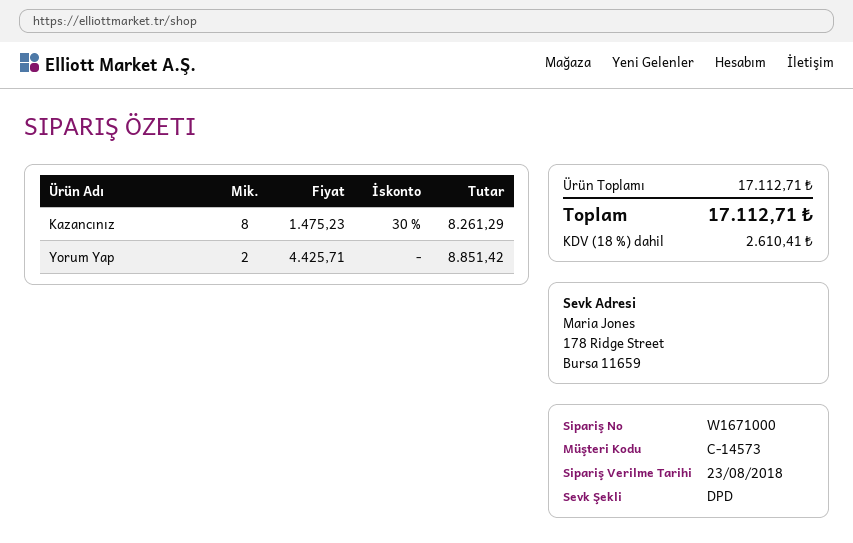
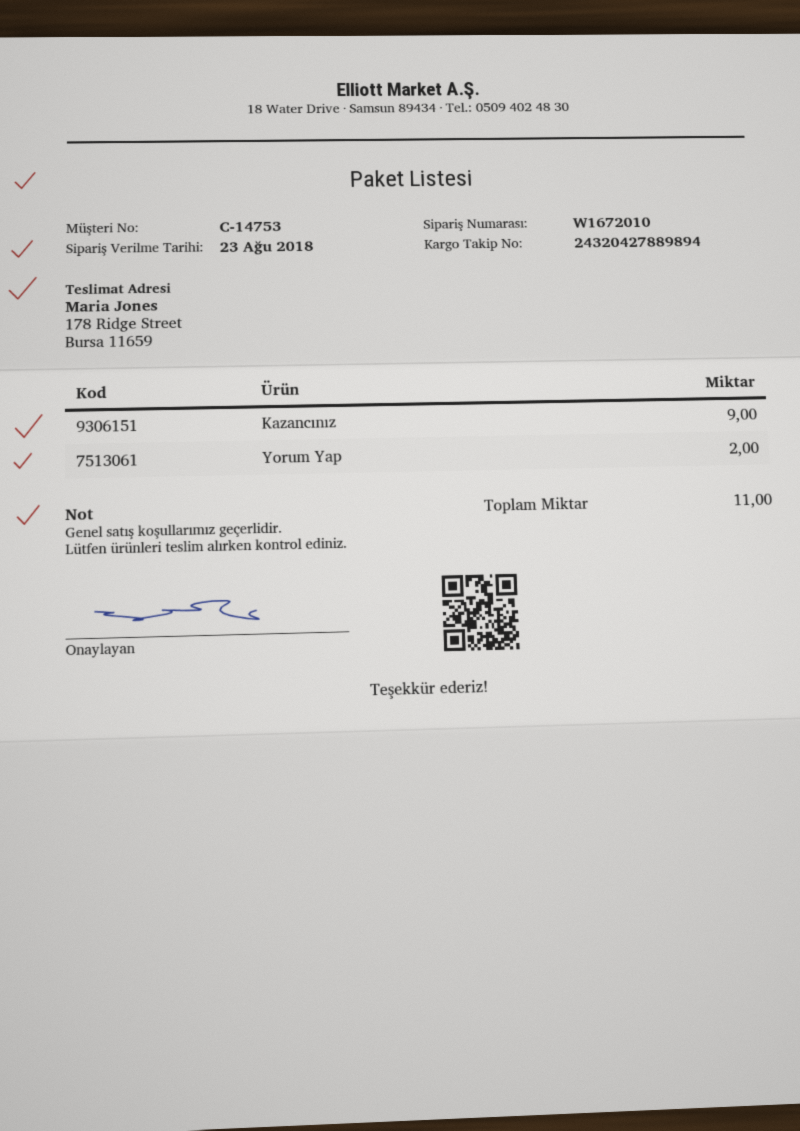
order number: W1671000 -> W1672010
customer number: C-14573 -> C-14753
Kazancınız: 8 -> 9

